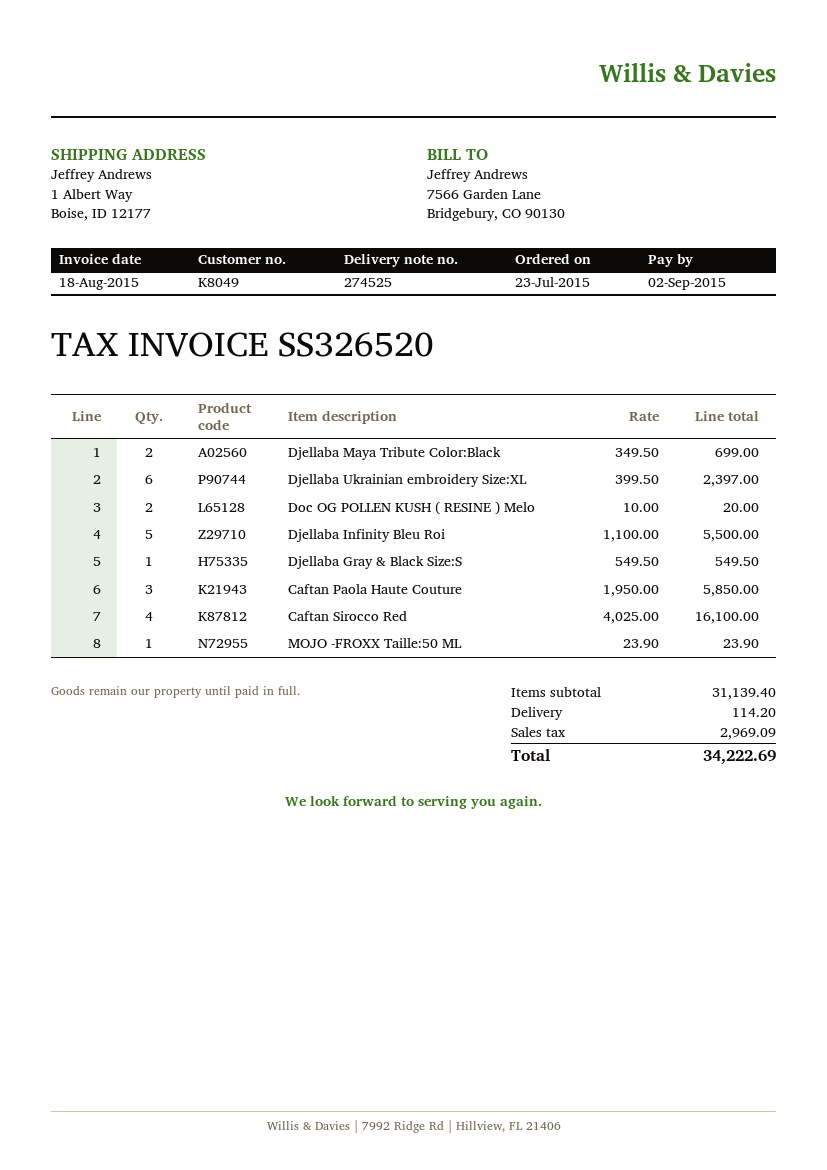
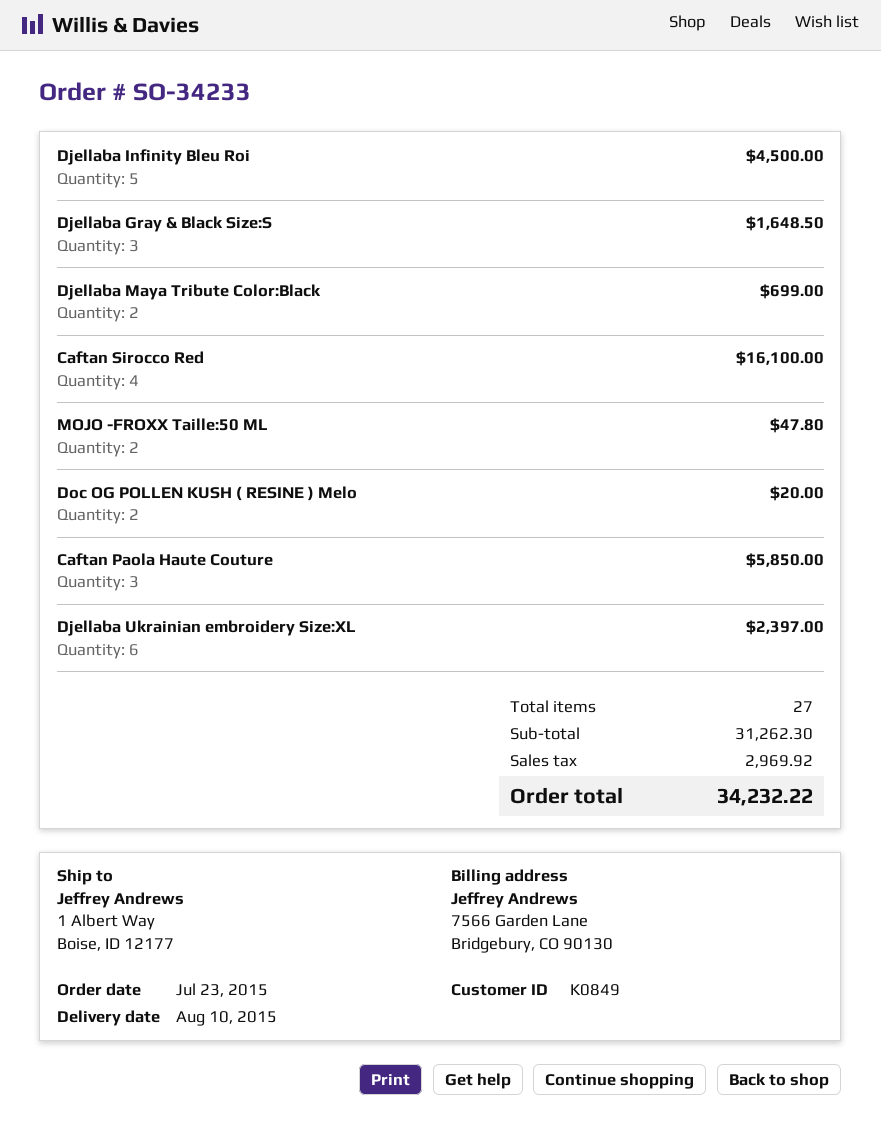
customer number: K8049 -> K0849
Djellaba Infinity Bleu Roi: 5 for 5500.00 -> 5 for 4500.00
Djellaba Gray & Black Size:S: 1 for 549.50 -> 3 for 1648.50
MOJO -FROXX Taille:50 ML: 1 for 23.90 -> 2 for 47.80
subtotal: 31139.40 -> 31262.30
shipping: 114.20 -> none
tax: 2969.09 -> 2969.92
total: 34222.69 -> 34232.22

